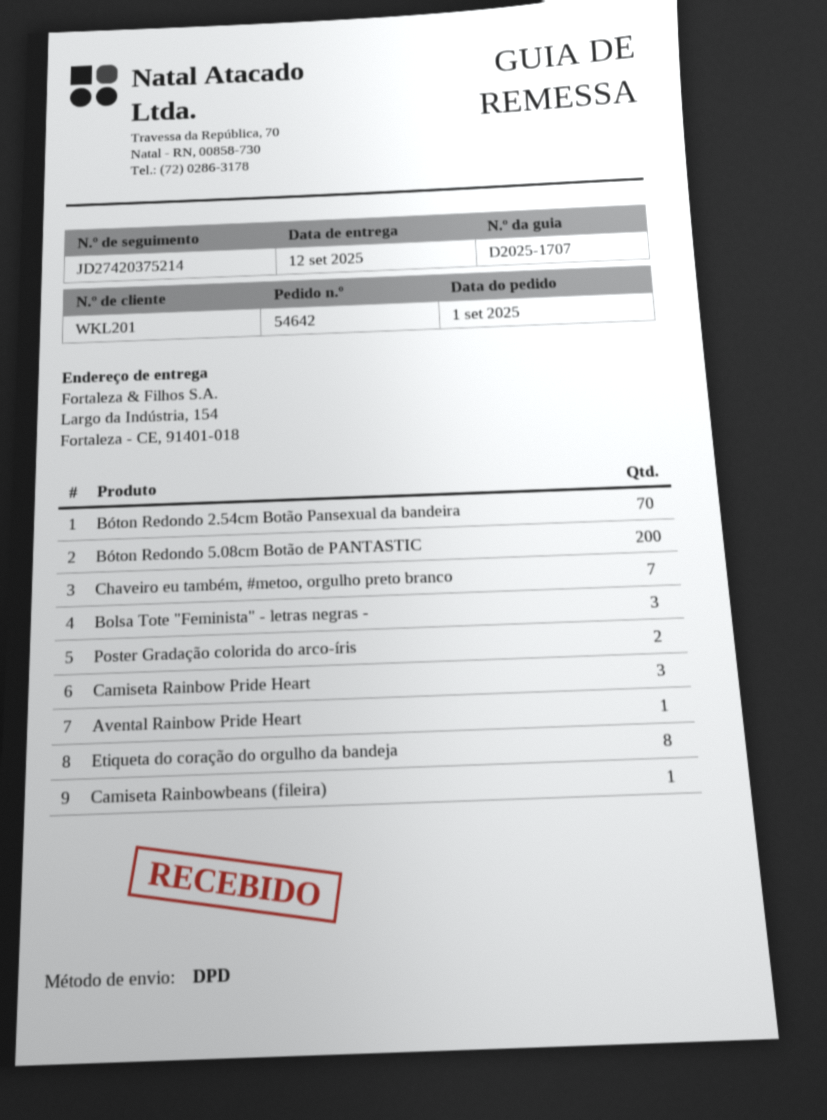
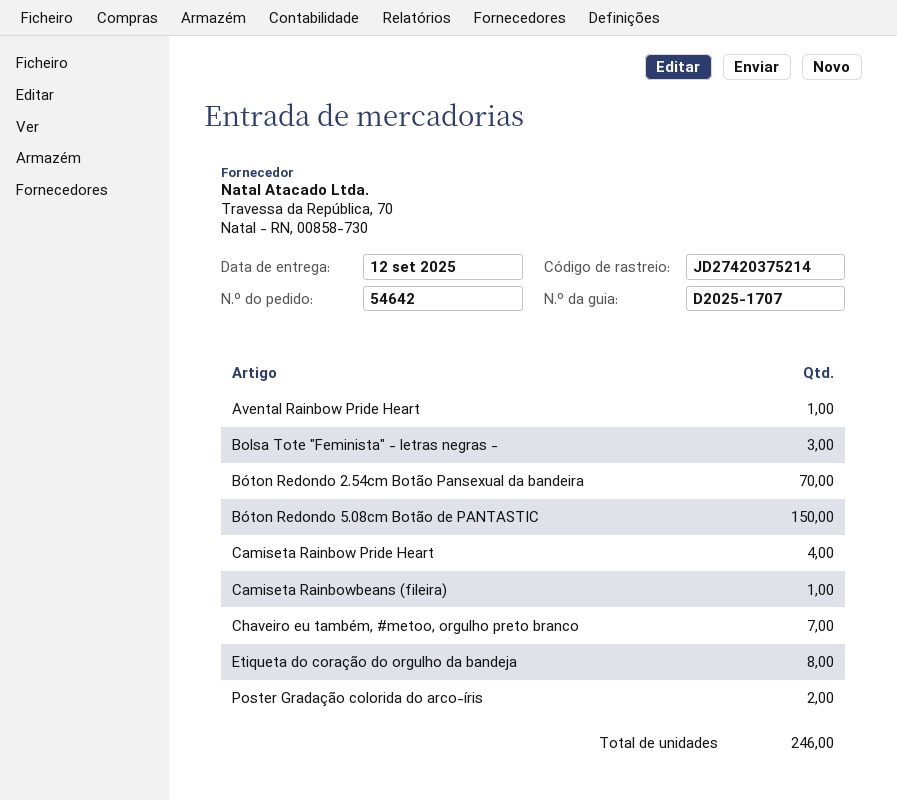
Bóton Redondo 5.08cm Botão de PANTASTIC: 200 -> 150
Camiseta Rainbow Pride Heart: 3 -> 4

